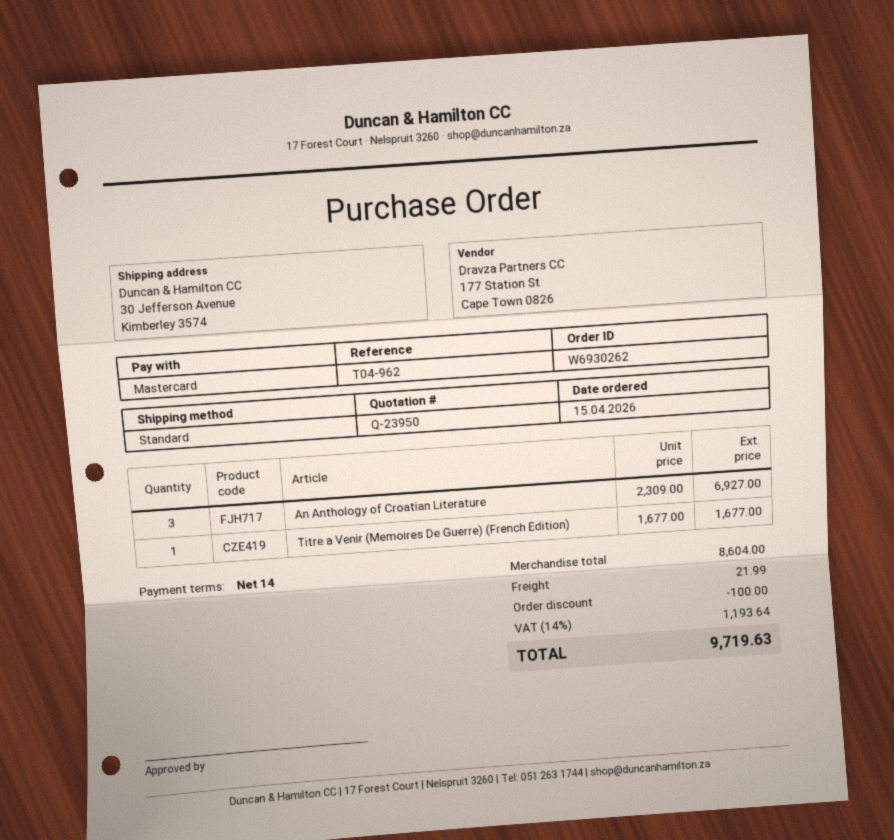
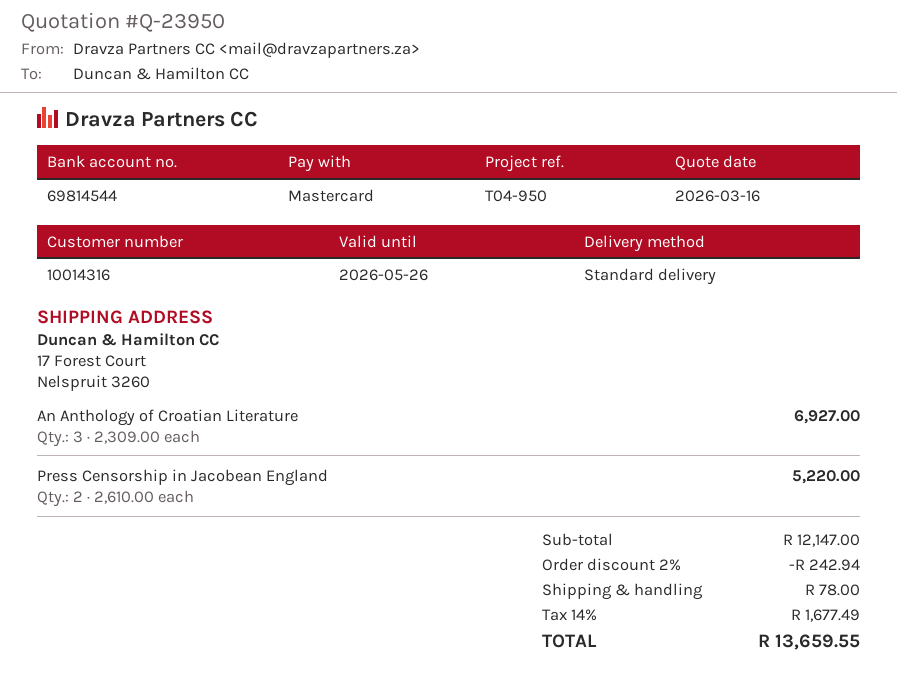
reference: T04-962 -> T04-950
ship to: 30 Jefferson Avenue, Kimberley 3574 -> 17 Forest Court, Nelspruit 3260
Titre a Venir (Memoires De Guerre) (French Edition): 1 x 1677.00 = 1677.00 -> none
Press Censorship in Jacobean England: none -> 2 x 2610.00 = 5220.00
subtotal: 8604.00 -> 12147.00
discount: 100.00 -> 242.94
shipping: 21.99 -> 78.00
tax: 14% = 1193.64 -> 14% = 1677.49
total: 9719.63 -> 13659.55

